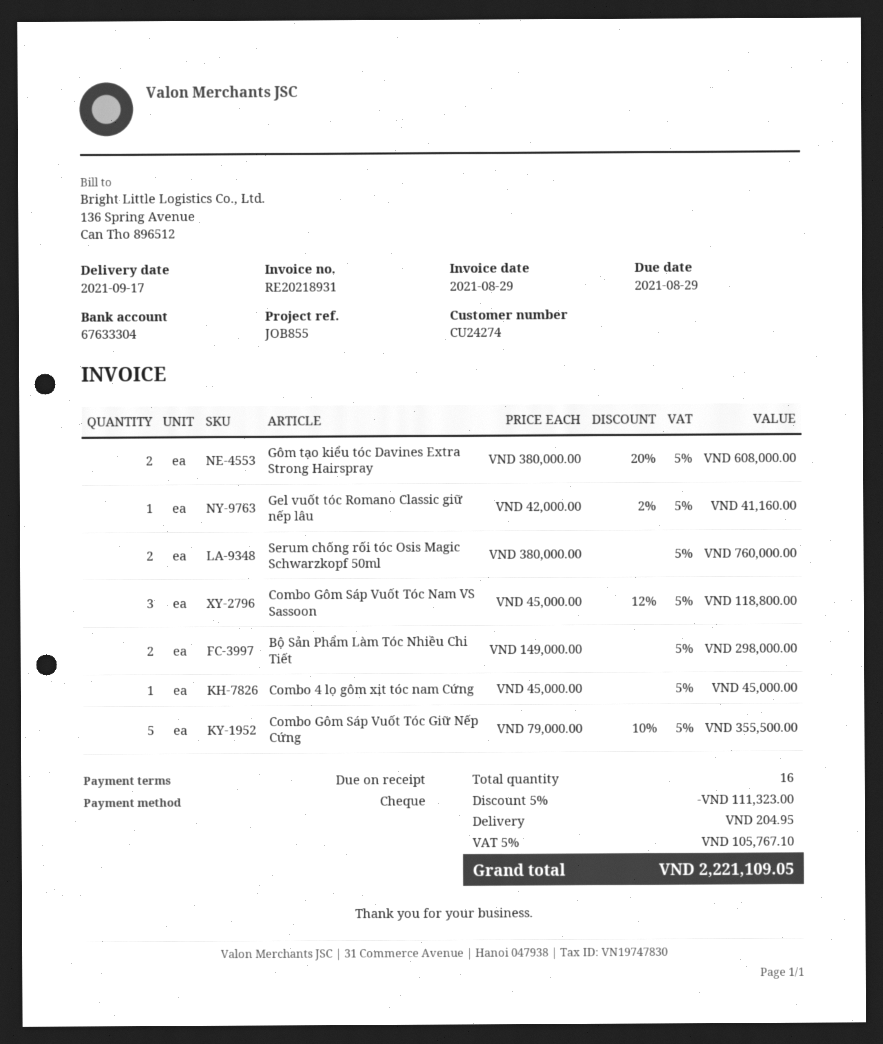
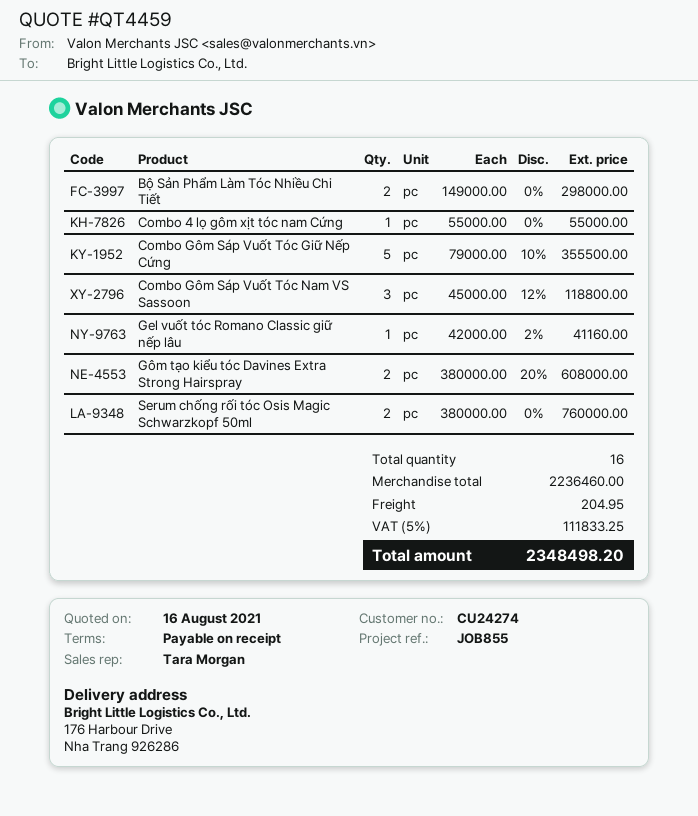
Combo 4 lọ gôm xịt tóc nam Cứng: 1 x 45000.00 = 45000.00 -> 1 x 55000.00 = 55000.00
discount: 5% = 111323.00 -> none
tax: 5% = 105767.10 -> 5% = 111833.25
total: 2221109.05 -> 2348498.20

